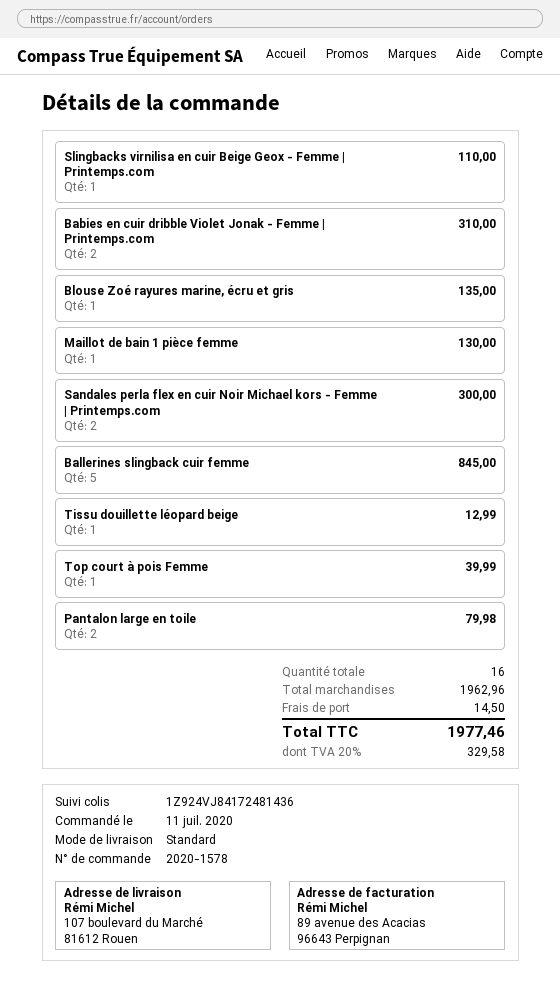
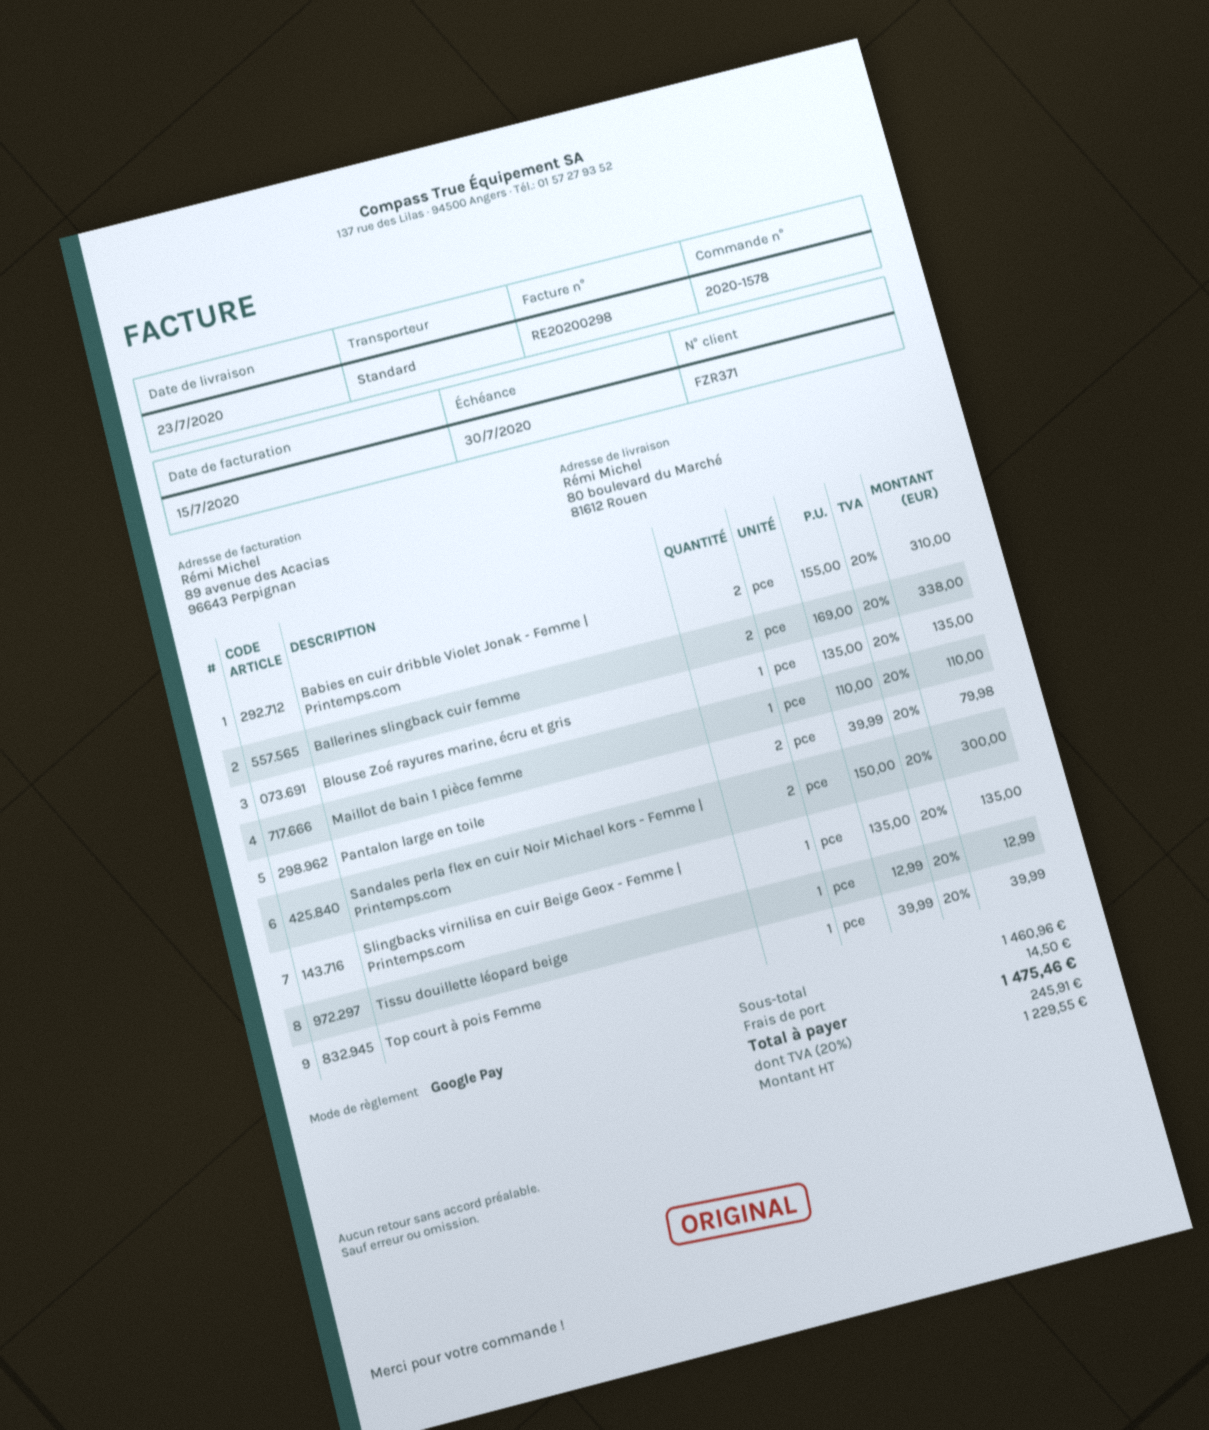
ship to: 107 boulevard du Marché, 81612 Rouen -> 80 boulevard du Marché, 81612 Rouen
Slingbacks virnilisa en cuir Beige Geox - Femme | Printemps.com: 1 for 110.00 -> 1 for 135.00
Maillot de bain 1 pièce femme: 1 for 130.00 -> 1 for 110.00
Ballerines slingback cuir femme: 5 for 845.00 -> 2 for 338.00
subtotal: 1962.96 -> 1460.96
tax: 20% = 329.58 -> 20% = 245.91
total: 1977.46 -> 1475.46

